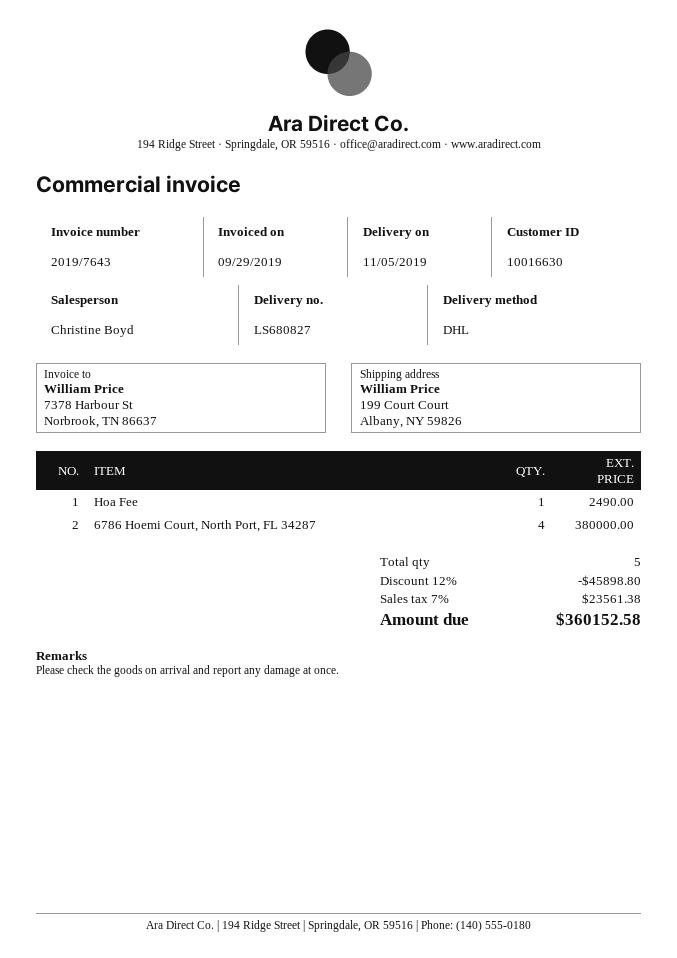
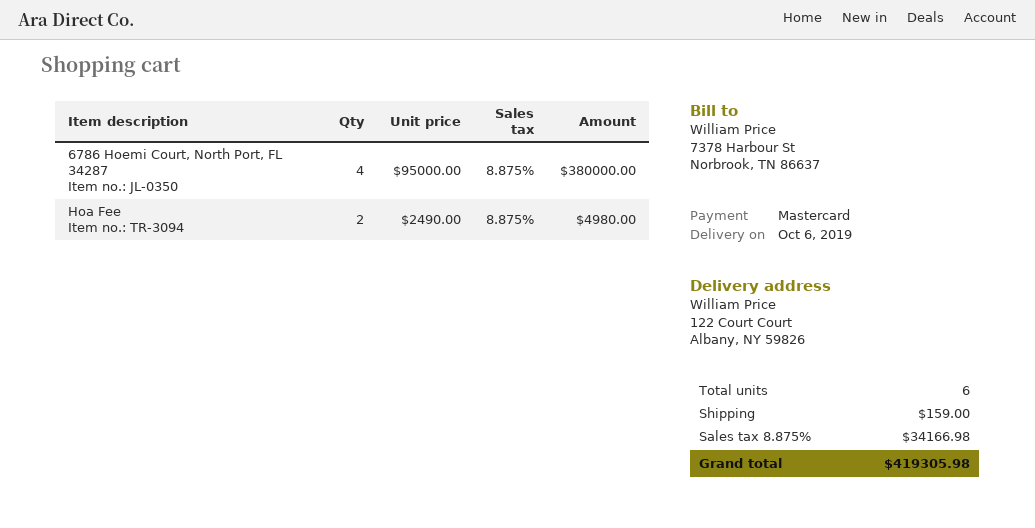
delivery date: 2019-11-05 -> 2019-10-06
ship to: 199 Court Court, Albany, NY 59826 -> 122 Court Court, Albany, NY 59826
Hoa Fee: 1 for 2490.00 -> 2 for 4980.00
total quantity: 5 -> 6
discount: 12% = 45898.80 -> none
shipping: none -> 159.00
tax: 7% = 23561.38 -> 8.875% = 34166.98
total: 360152.58 -> 419305.98

